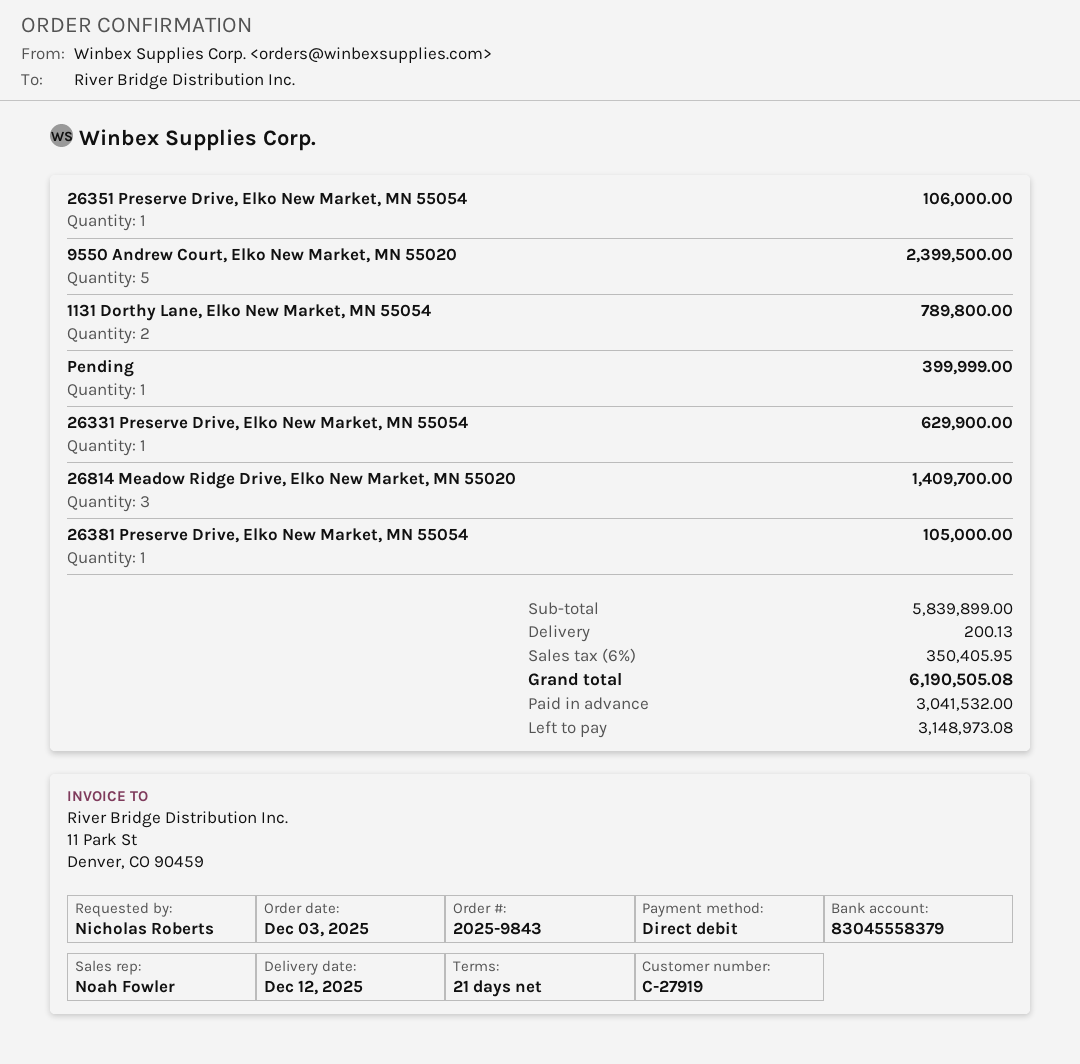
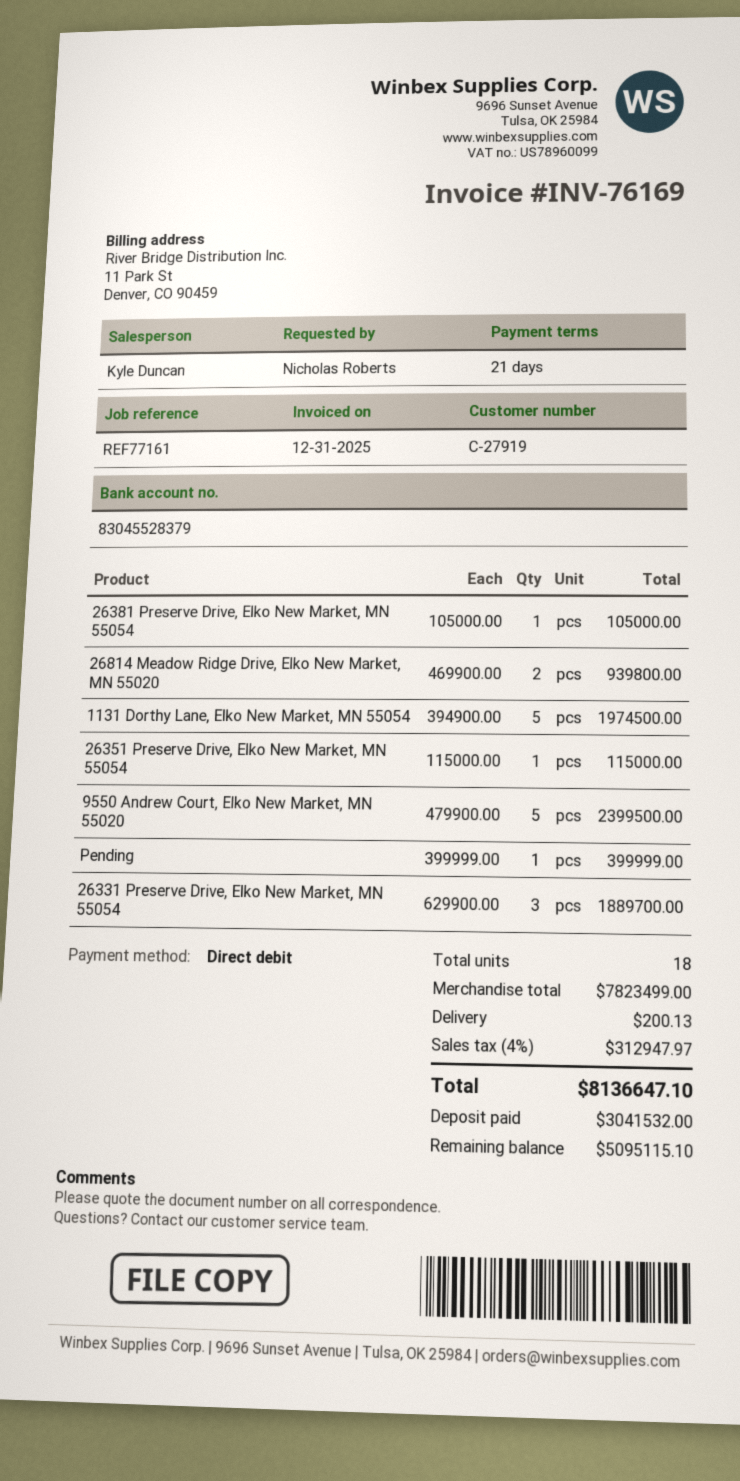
sales rep: Noah Fowler -> Kyle Duncan
bank account: 83045558379 -> 83045528379
26351 Preserve Drive, Elko New Market, MN 55054: 1 for 106000.00 -> 1 for 115000.00
1131 Dorthy Lane, Elko New Market, MN 55054: 2 for 789800.00 -> 5 for 1974500.00
26331 Preserve Drive, Elko New Market, MN 55054: 1 for 629900.00 -> 3 for 1889700.00
26814 Meadow Ridge Drive, Elko New Market, MN 55020: 3 for 1409700.00 -> 2 for 939800.00
subtotal: 5839899.00 -> 7823499.00
tax: 6% = 350405.95 -> 4% = 312947.97
total: 6190505.08 -> 8136647.10
balance: 3148973.08 -> 5095115.10

